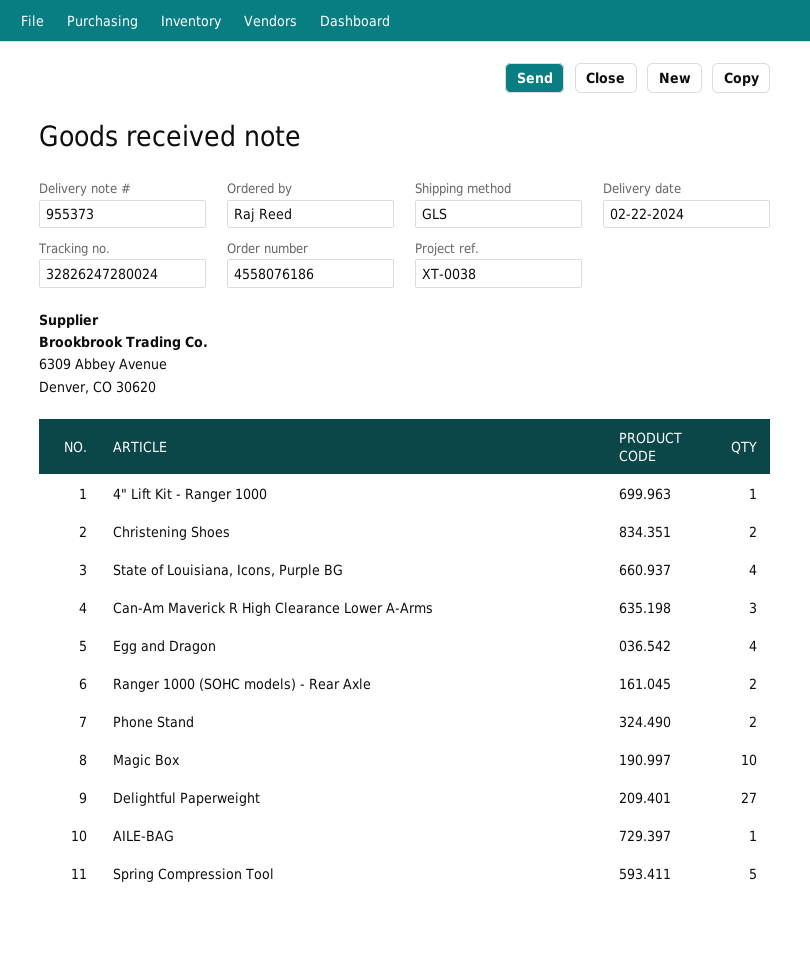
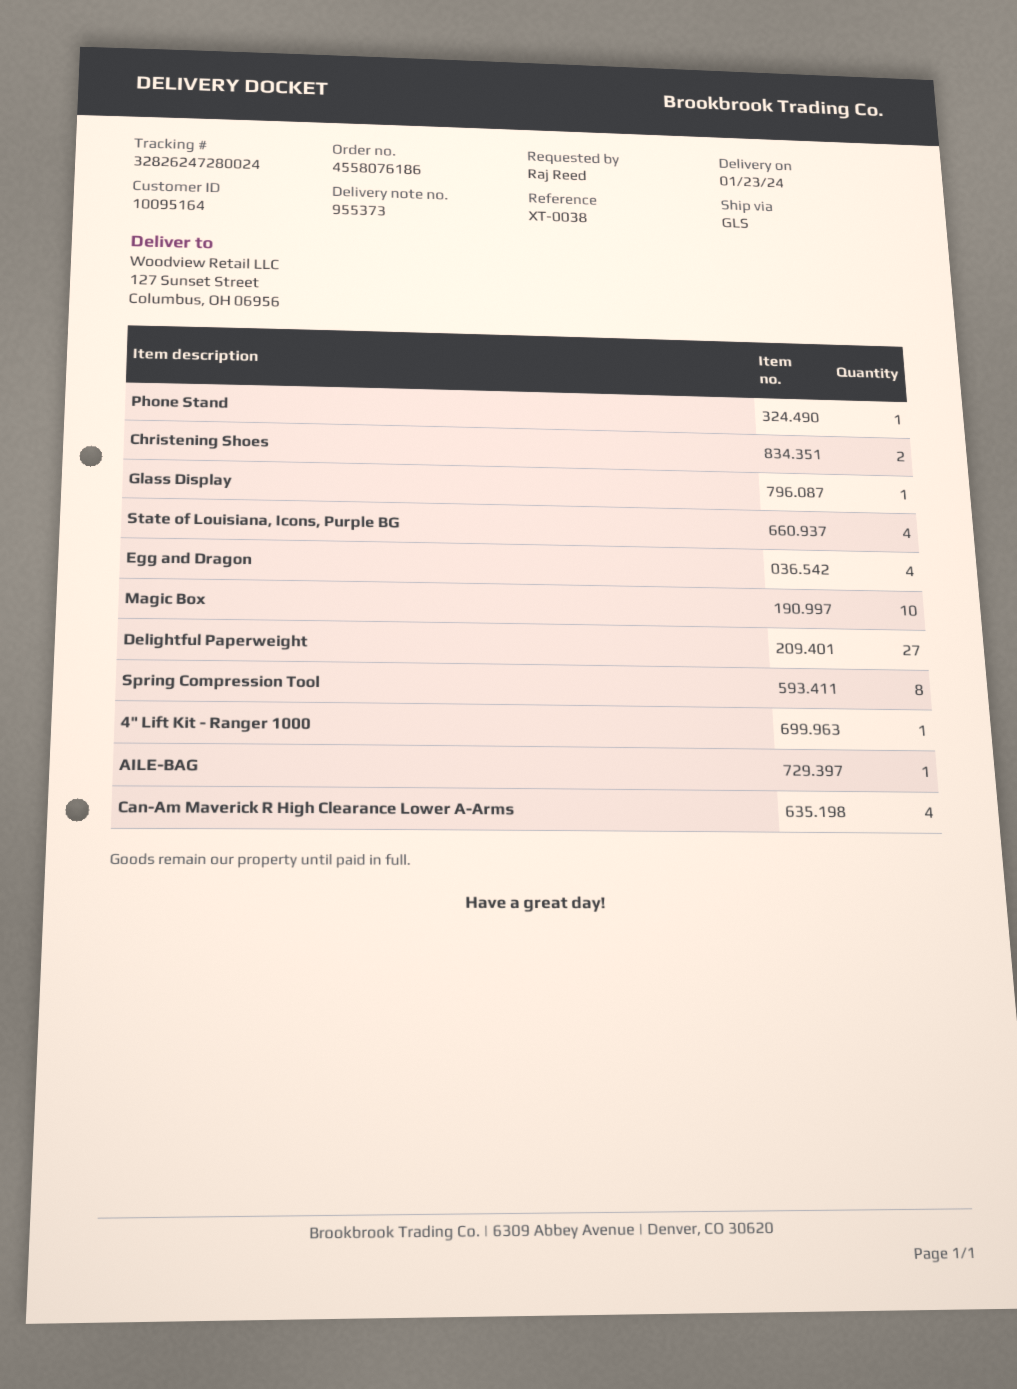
delivery date: 2024-02-22 -> 2024-01-23
Can-Am Maverick R High Clearance Lower A-Arms: 3 -> 4
Ranger 1000 (SOHC models) - Rear Axle: 2 -> none
Phone Stand: 2 -> 1
Spring Compression Tool: 5 -> 8
Glass Display: none -> 1

